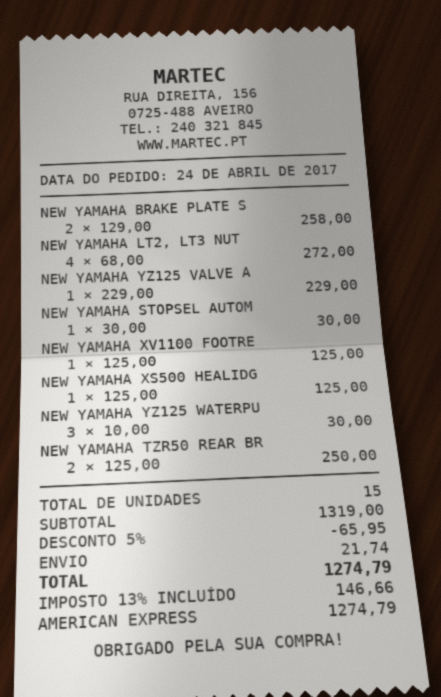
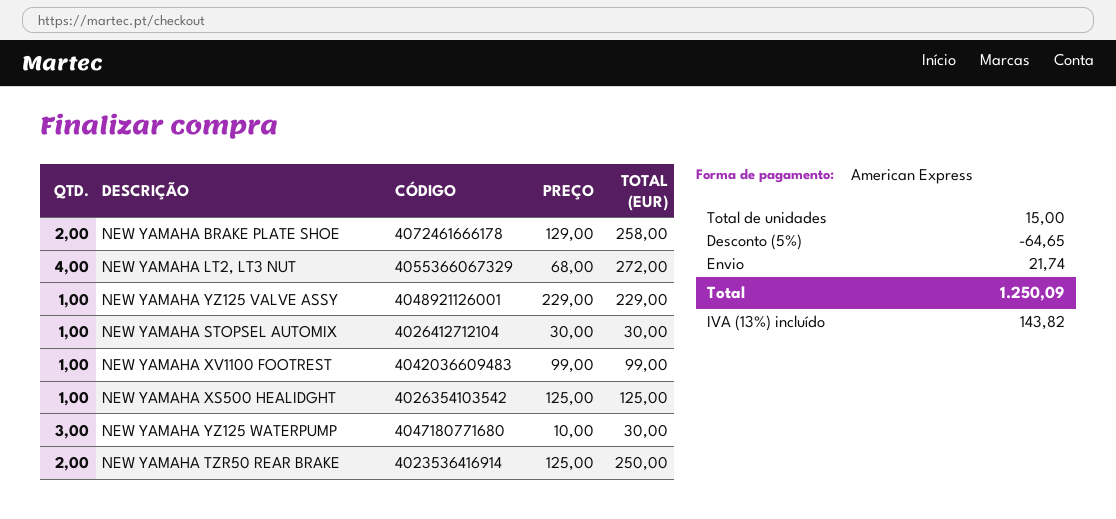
NEW YAMAHA XV1100 FOOTRE: 1 x 125.00 = 125.00 -> 1 x 99.00 = 99.00
discount: 5% = 65.95 -> 5% = 64.65
tax: 13% = 146.66 -> 13% = 143.82
total: 1274.79 -> 1250.09

